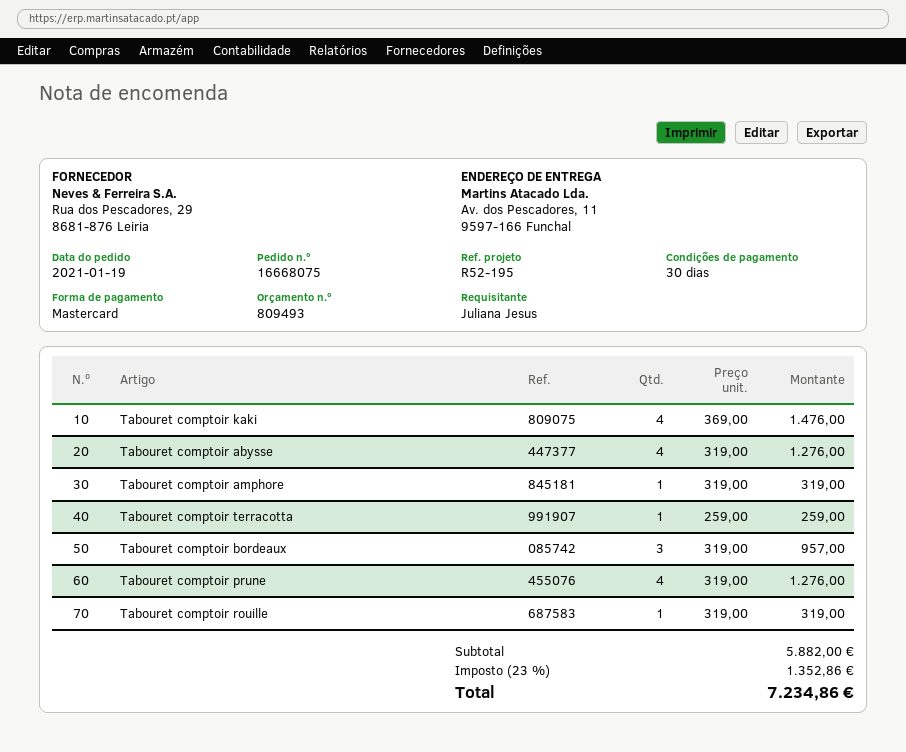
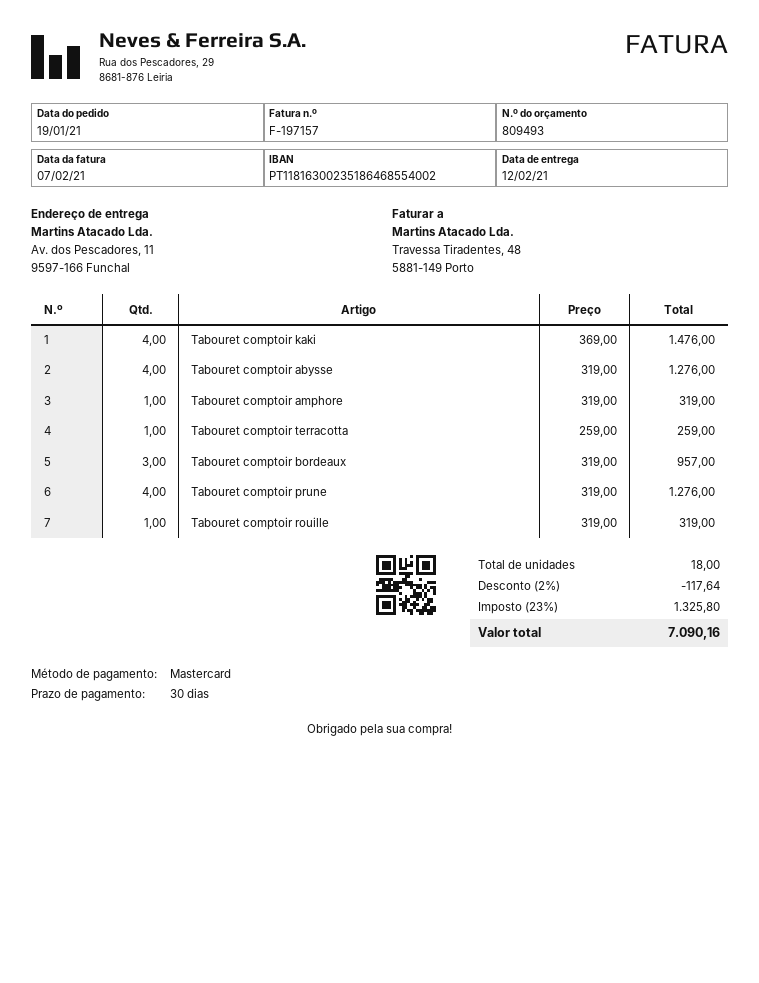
discount: none -> 2% = 117.64
tax: 23% = 1352.86 -> 23% = 1325.80
total: 7234.86 -> 7090.16

